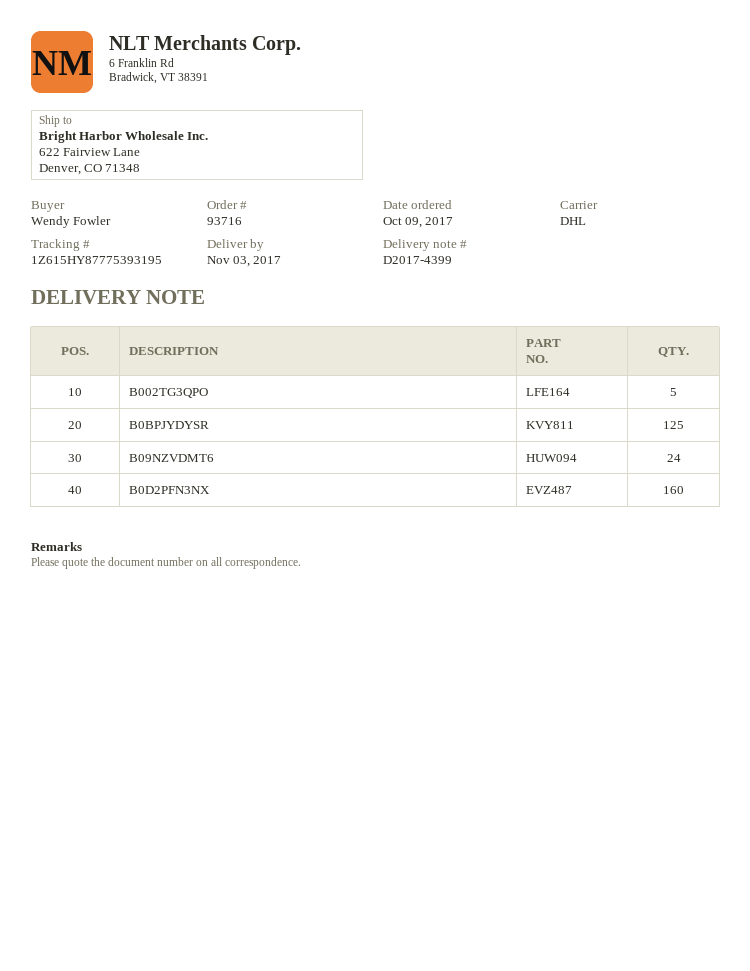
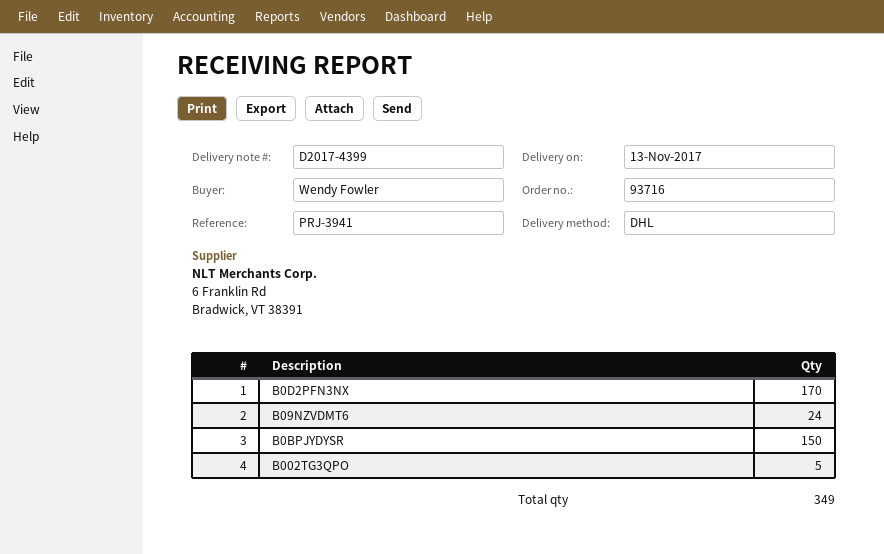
delivery date: 2017-11-03 -> 2017-11-13
B0BPJYDYSR: 125 -> 150
B0D2PFN3NX: 160 -> 170

